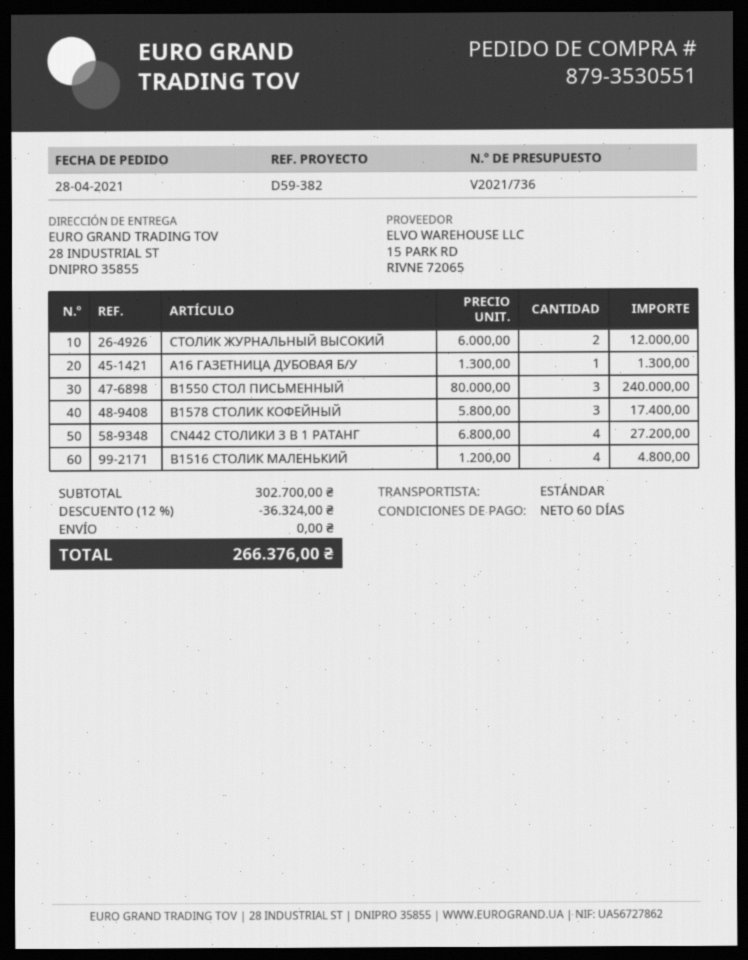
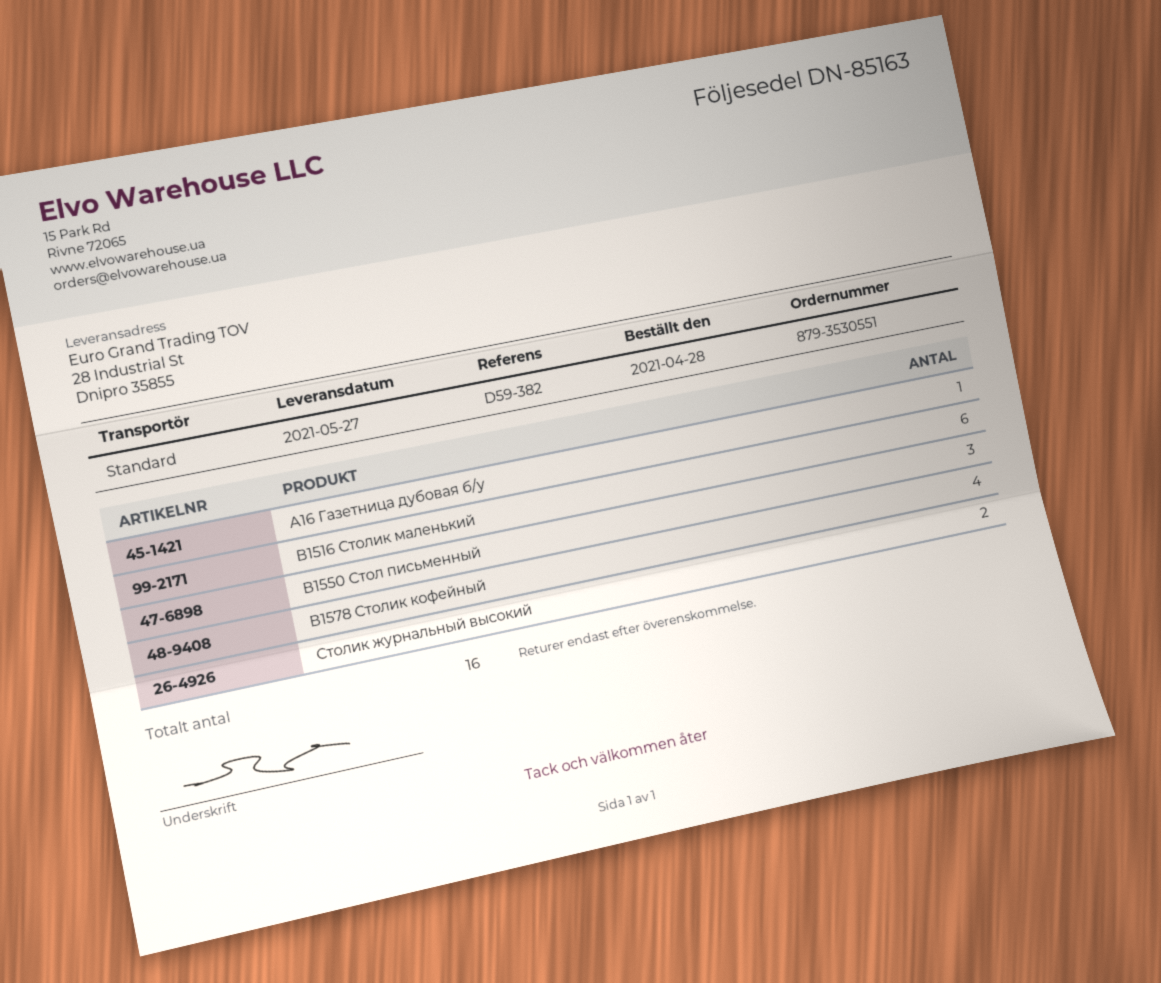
В1578 СТОЛИК КОФЕЙНЫЙ: 3 -> 4
CN442 СТОЛИКИ 3 В 1 РАТАНГ: 4 -> none
В1516 СТОЛИК МАЛЕНЬКИЙ: 4 -> 6

